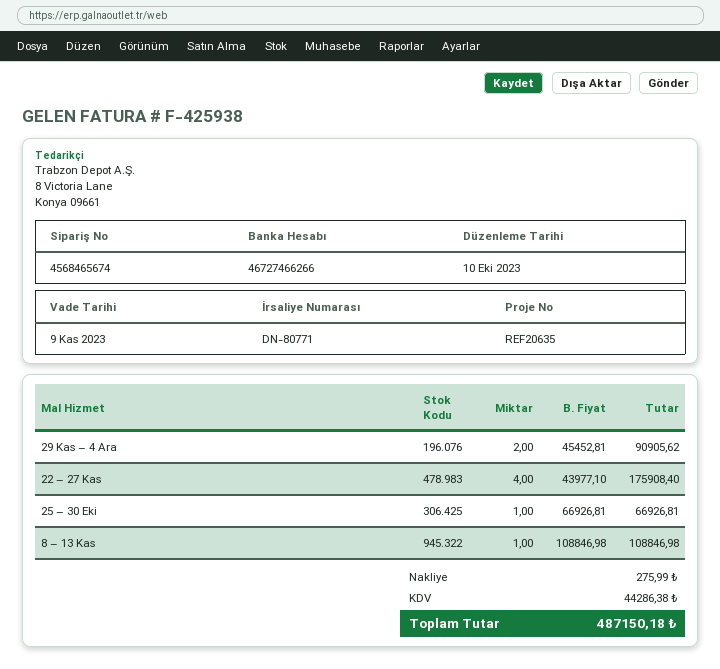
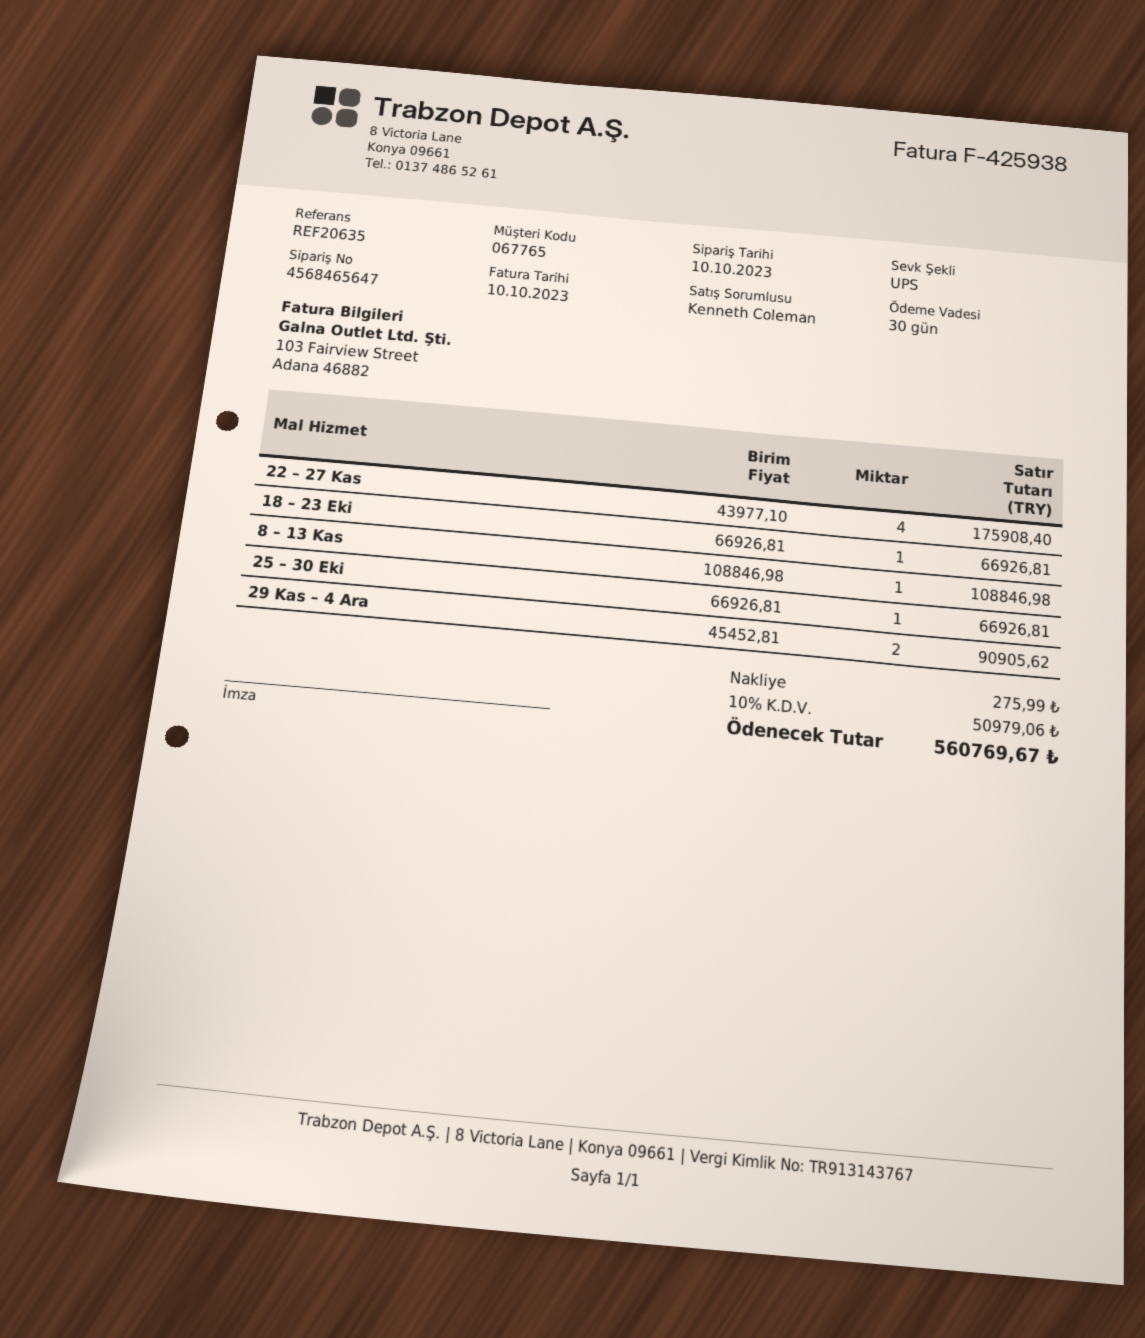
order number: 4568465674 -> 4568465647
18 – 23 Eki: none -> 1 x 66926.81 = 66926.81
tax: 44286.38 -> 50979.06
total: 487150.18 -> 560769.67

